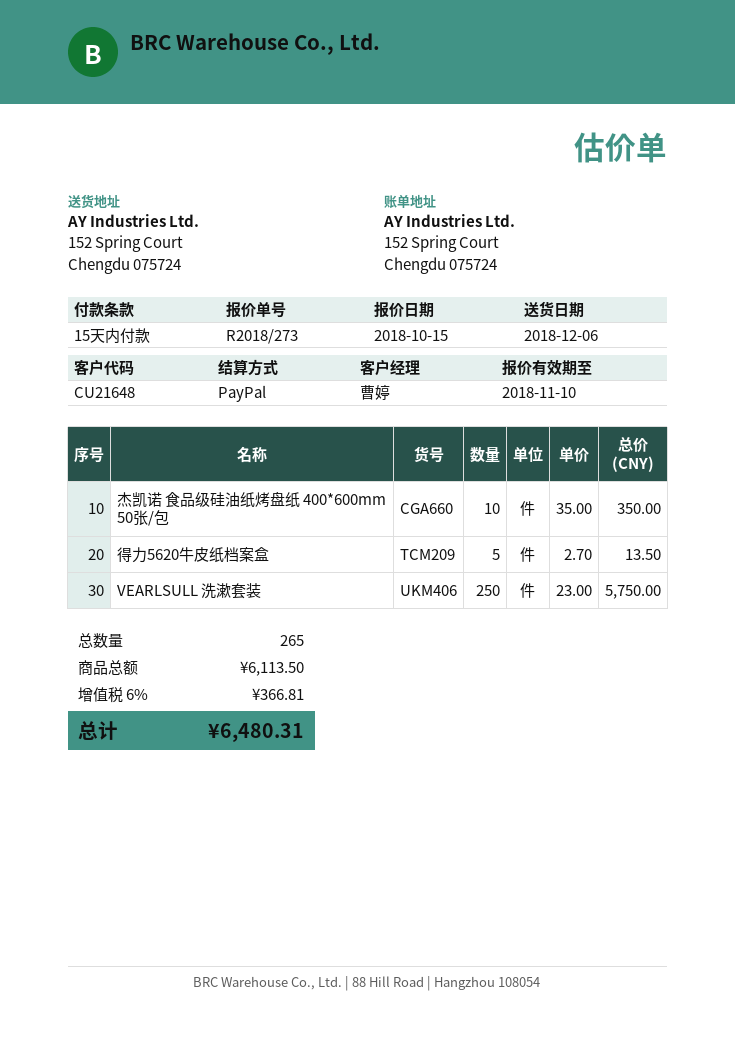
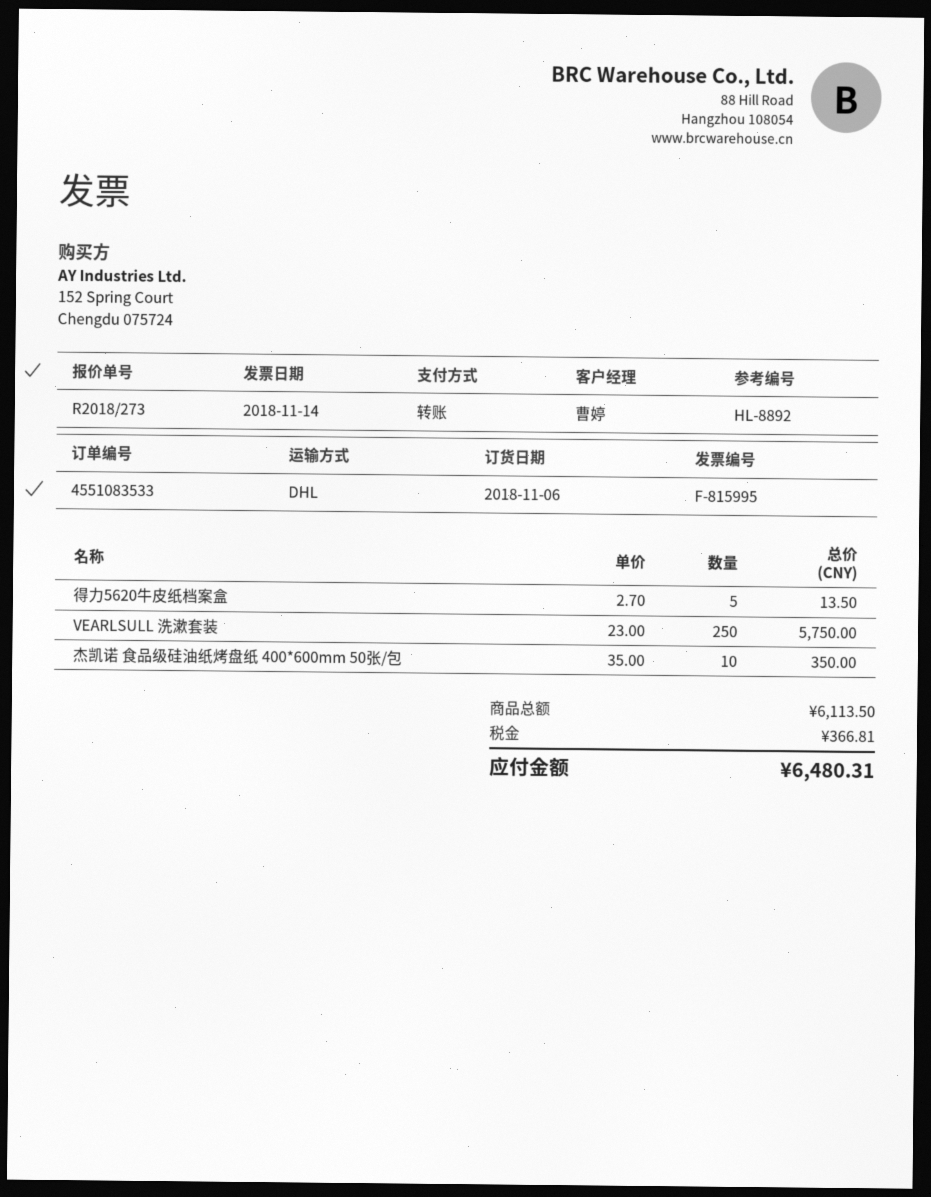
payment method: PayPal -> bank transfer

